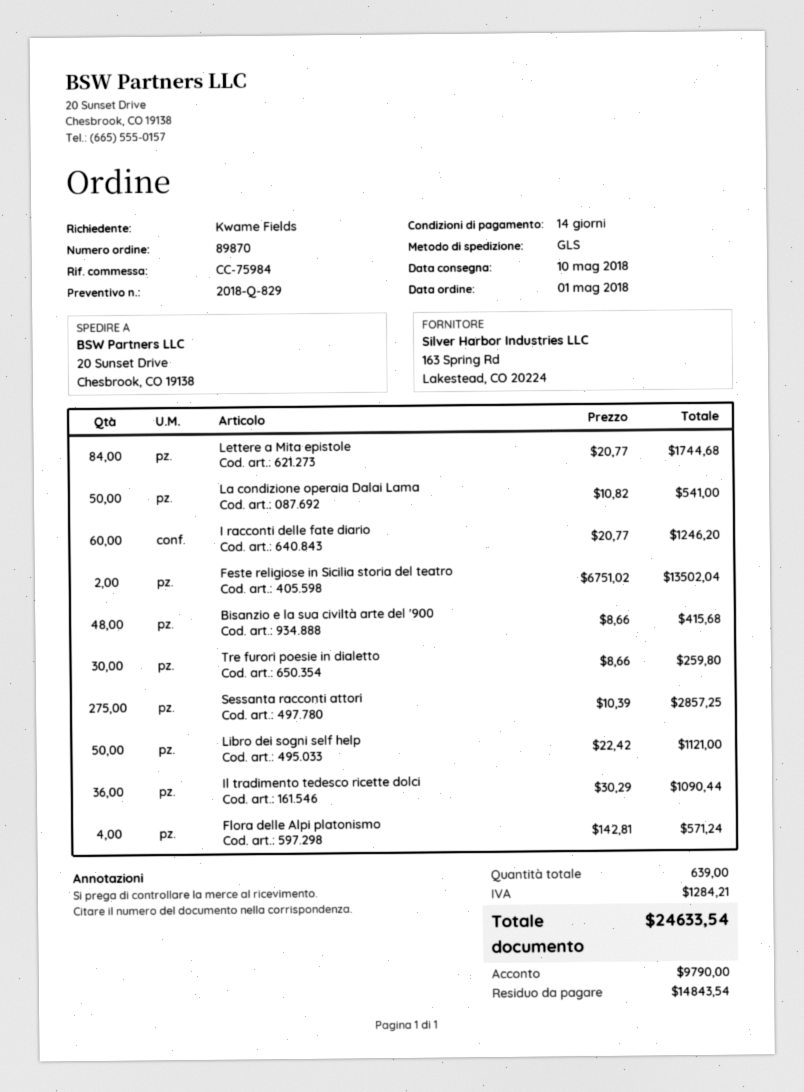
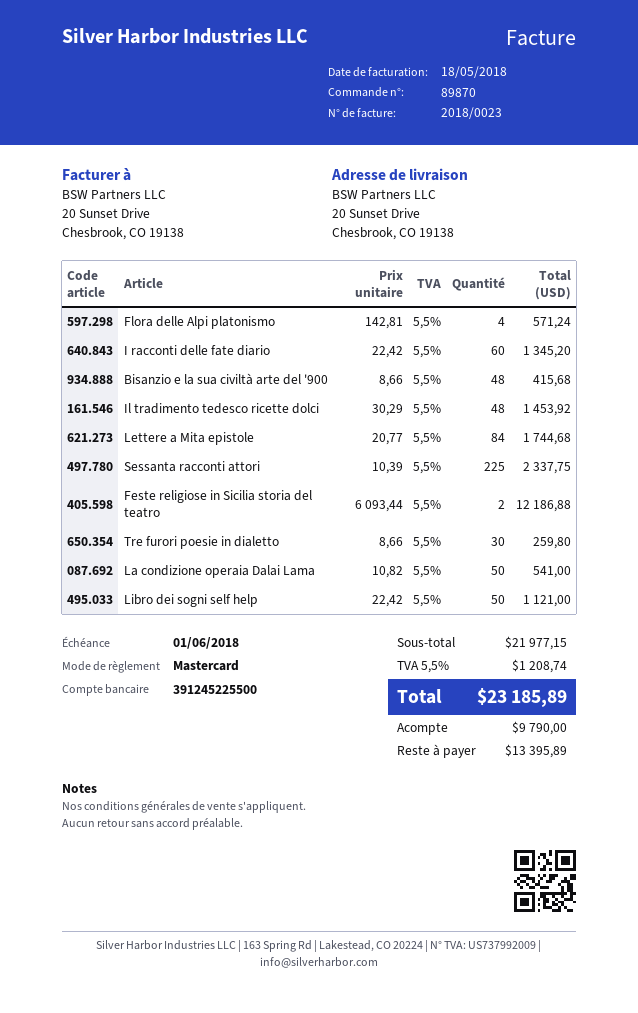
I racconti delle fate diario: 60 x 20.77 = 1246.20 -> 60 x 22.42 = 1345.20
Feste religiose in Sicilia storia del teatro: 2 x 6751.02 = 13502.04 -> 2 x 6093.44 = 12186.88
Sessanta racconti attori: 275 x 10.39 = 2857.25 -> 225 x 10.39 = 2337.75
Il tradimento tedesco ricette dolci: 36 x 30.29 = 1090.44 -> 48 x 30.29 = 1453.92
tax: 1284.21 -> 1208.74
total: 24633.54 -> 23185.89
balance: 14843.54 -> 13395.89

